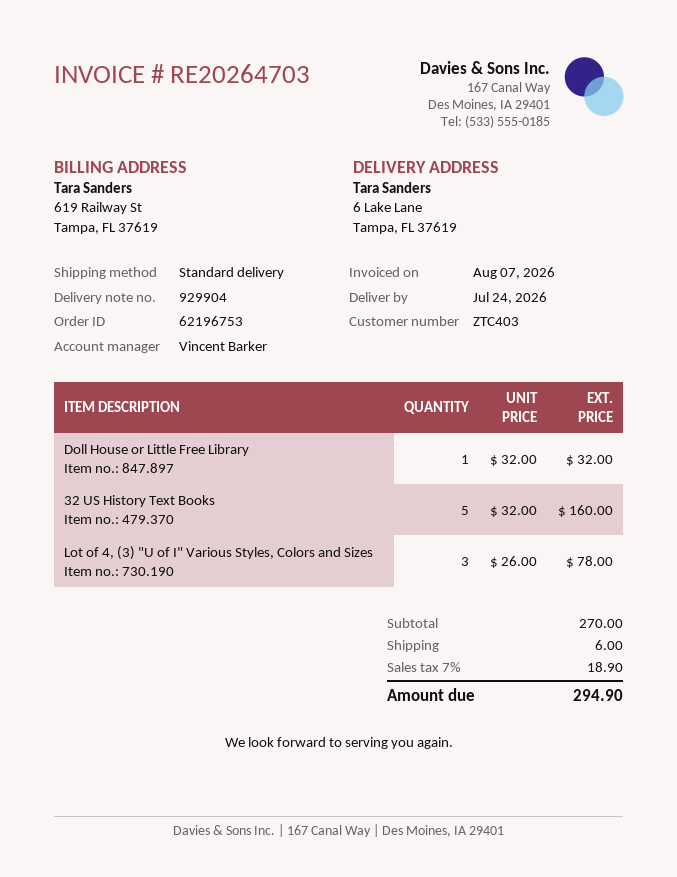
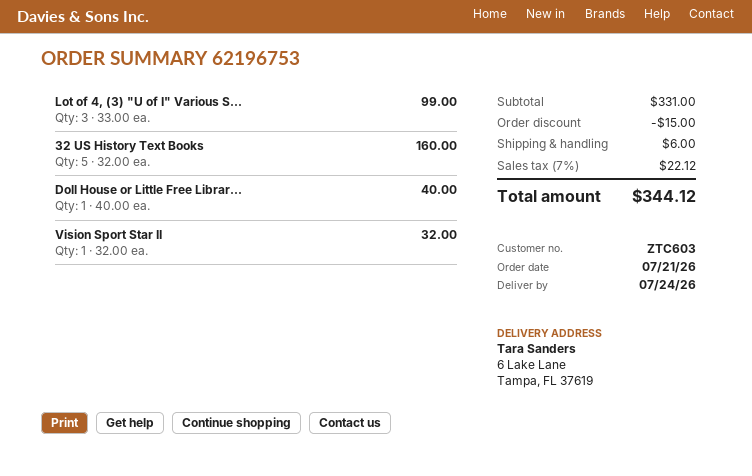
customer number: ZTC403 -> ZTC603
Doll House or Little Free Library: 1 x 32.00 = 32.00 -> 1 x 40.00 = 40.00
Lot of 4, (3) "U of I" Various Styles, Colors and Sizes: 3 x 26.00 = 78.00 -> 3 x 33.00 = 99.00
Vision Sport Star II: none -> 1 x 32.00 = 32.00
subtotal: 270.00 -> 331.00
discount: none -> 15.00
tax: 7% = 18.90 -> 7% = 22.12
total: 294.90 -> 344.12

